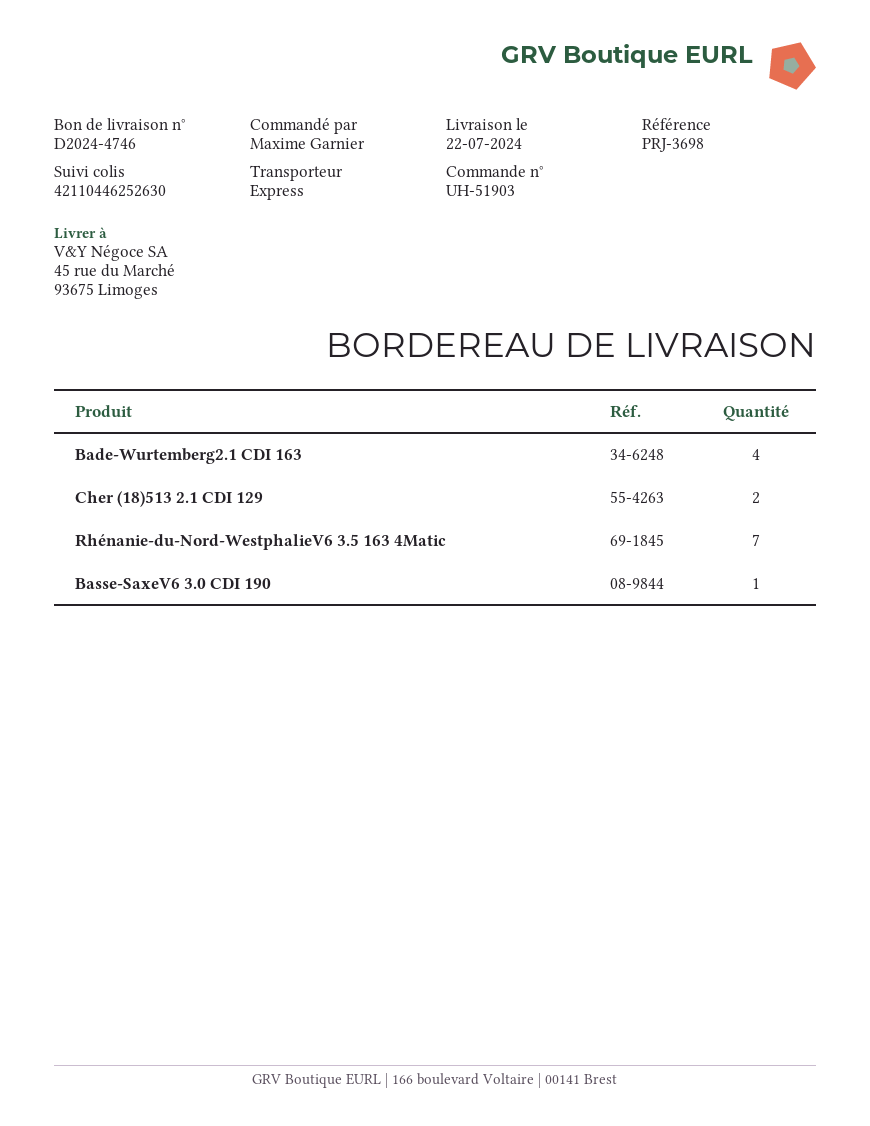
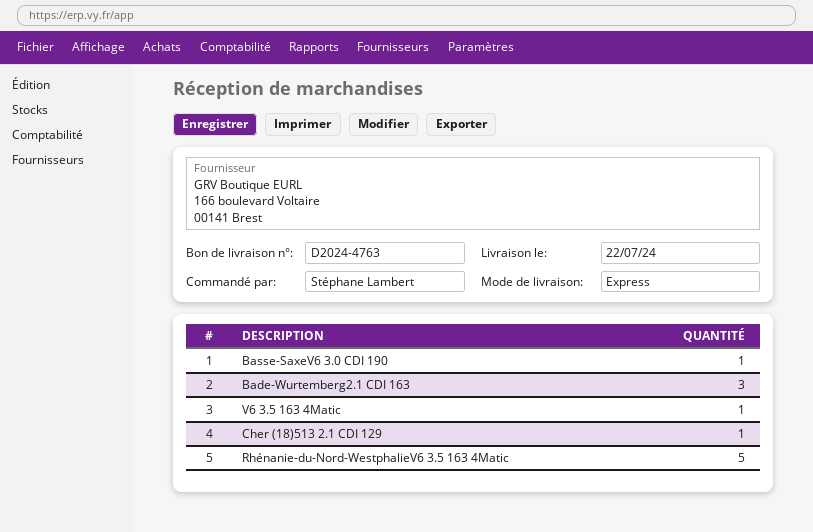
delivery note number: D2024-4746 -> D2024-4763
ordered by: Maxime Garnier -> Stéphane Lambert
Bade-Wurtemberg2.1 CDI 163: 4 -> 3
Cher (18)513 2.1 CDI 129: 2 -> 1
Rhénanie-du-Nord-WestphalieV6 3.5 163 4Matic: 7 -> 5
V6 3.5 163 4Matic: none -> 1

